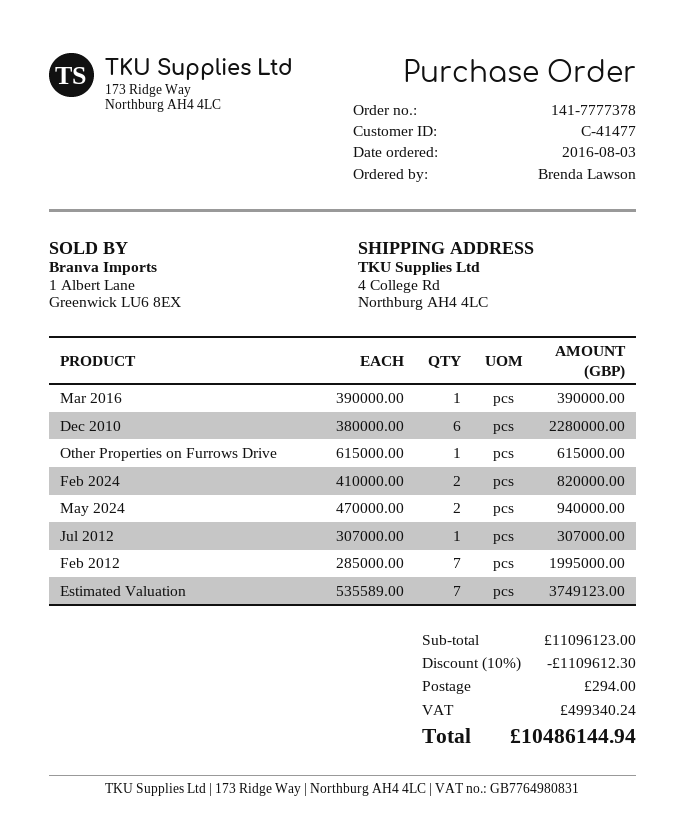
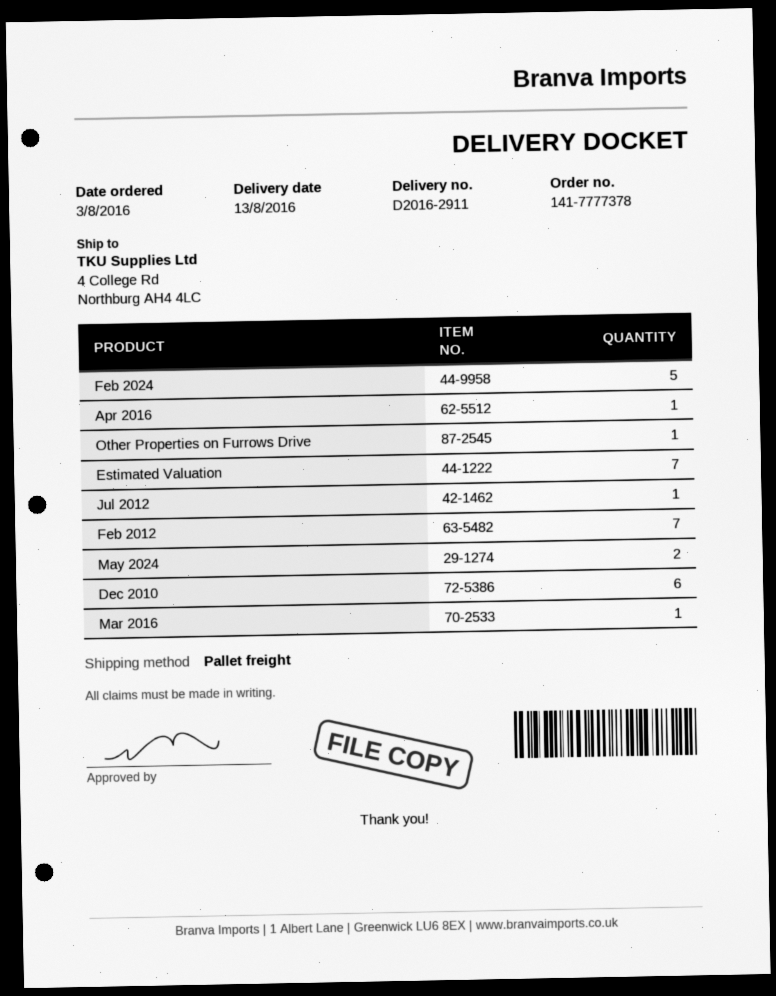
Feb 2024: 2 -> 5
Apr 2016: none -> 1

